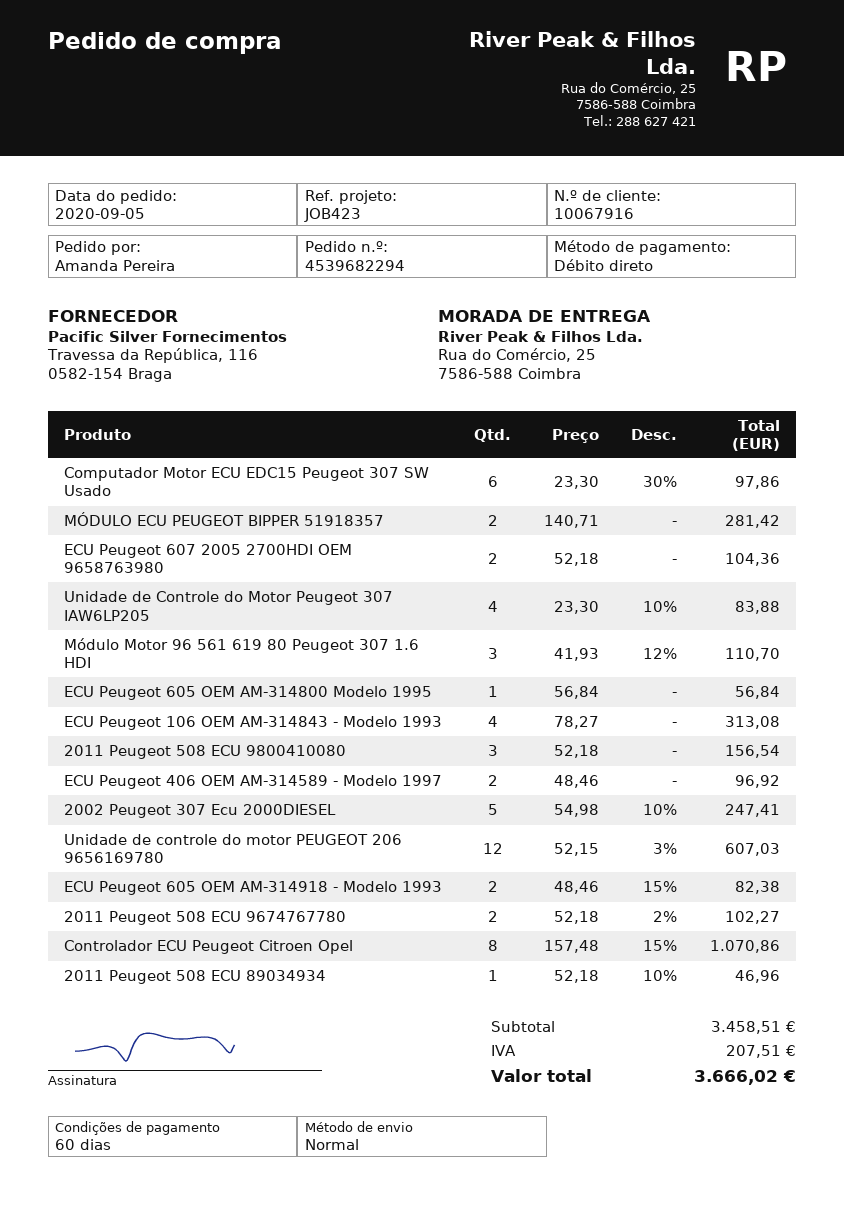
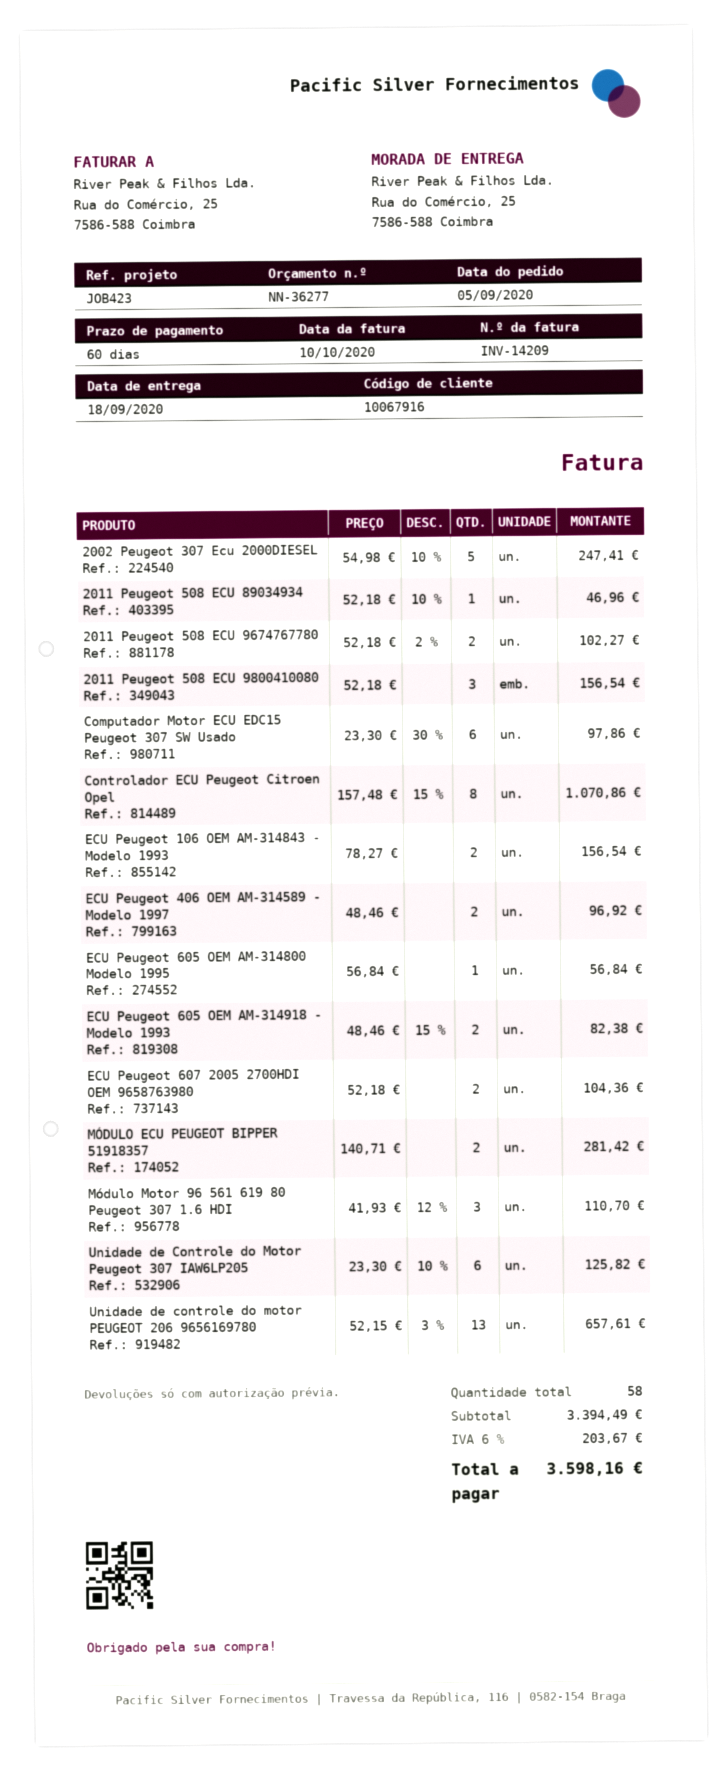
Unidade de Controle do Motor Peugeot 307 IAW6LP205: 4 x 23.30 - 10% = 83.88 -> 6 x 23.30 - 10% = 125.82
ECU Peugeot 106 OEM AM-314843 - Modelo 1993: 4 x 78.27 = 313.08 -> 2 x 78.27 = 156.54
Unidade de controle do motor PEUGEOT 206 9656169780: 12 x 52.15 - 3% = 607.03 -> 13 x 52.15 - 3% = 657.61
subtotal: 3458.51 -> 3394.49
tax: 207.51 -> 203.67
total: 3666.02 -> 3598.16

